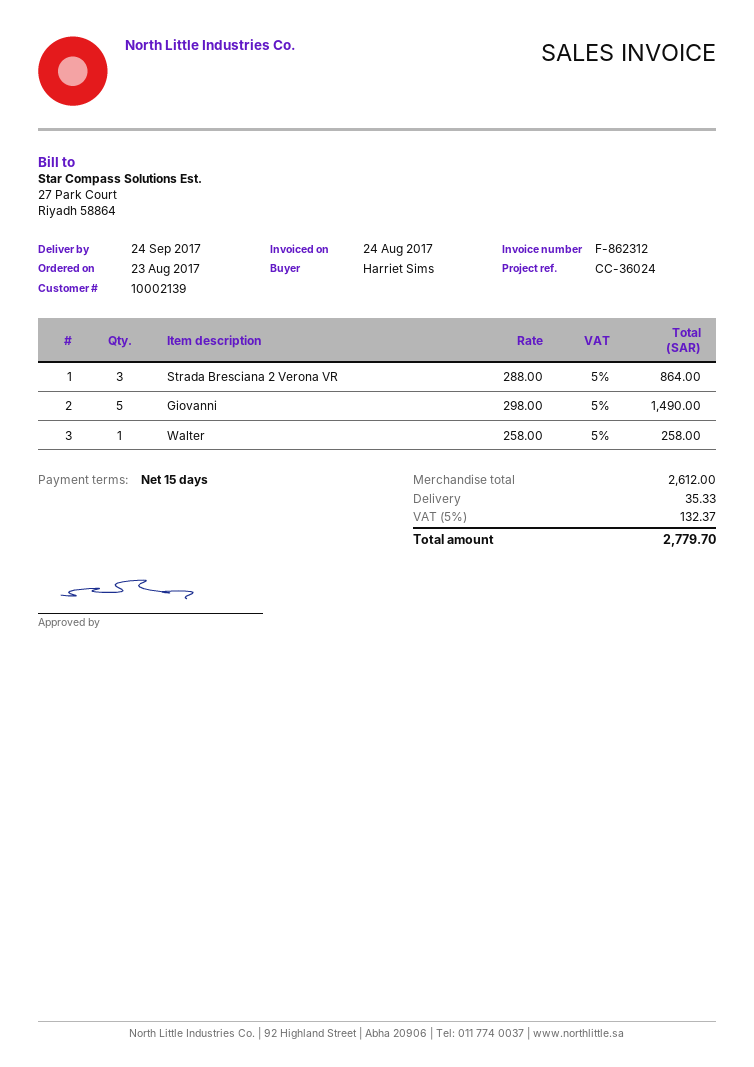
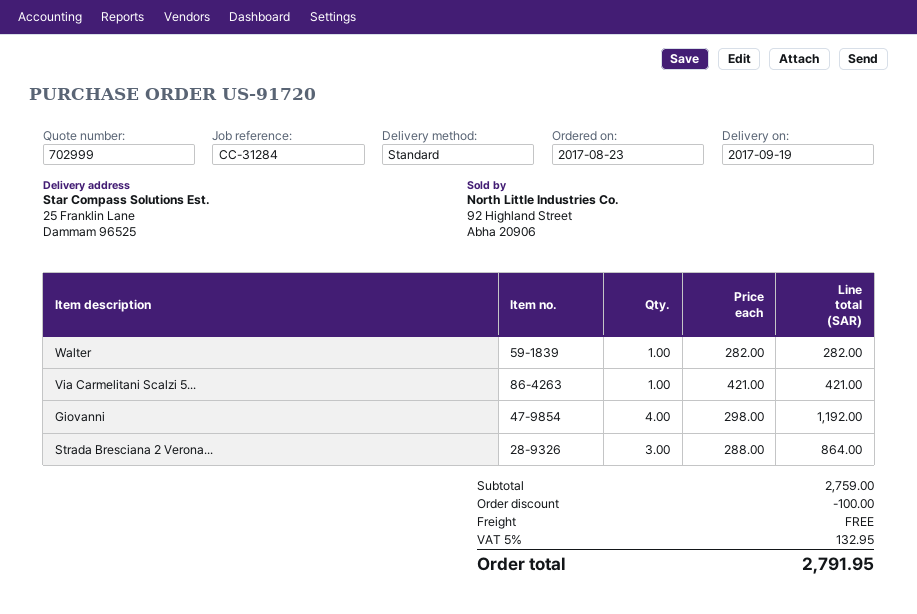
delivery date: 2017-09-24 -> 2017-09-19
reference: CC-36024 -> CC-31284
Giovanni: 5 x 298.00 = 1490.00 -> 4 x 298.00 = 1192.00
Walter: 1 x 258.00 = 258.00 -> 1 x 282.00 = 282.00
Via Carmelitani Scalzi 5...: none -> 1 x 421.00 = 421.00
subtotal: 2612.00 -> 2759.00
discount: none -> 100.00
shipping: 35.33 -> 0.00
tax: 5% = 132.37 -> 5% = 132.95
total: 2779.70 -> 2791.95

